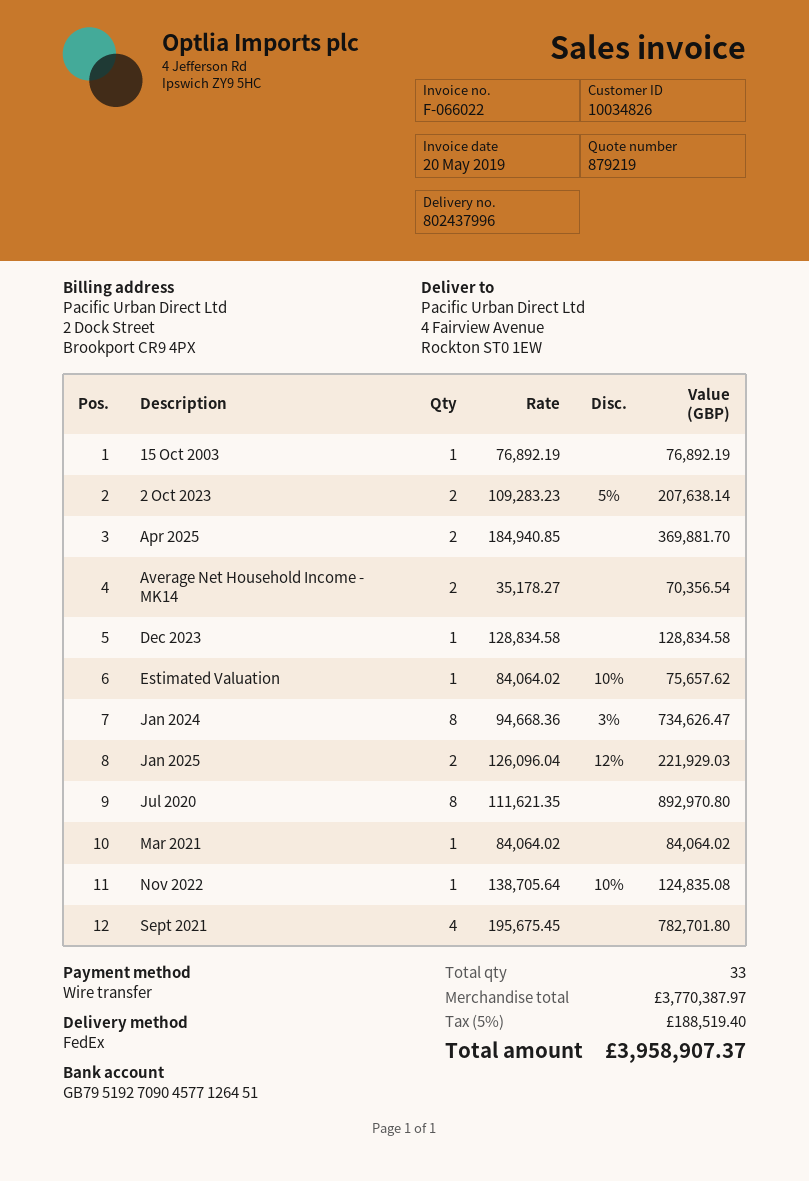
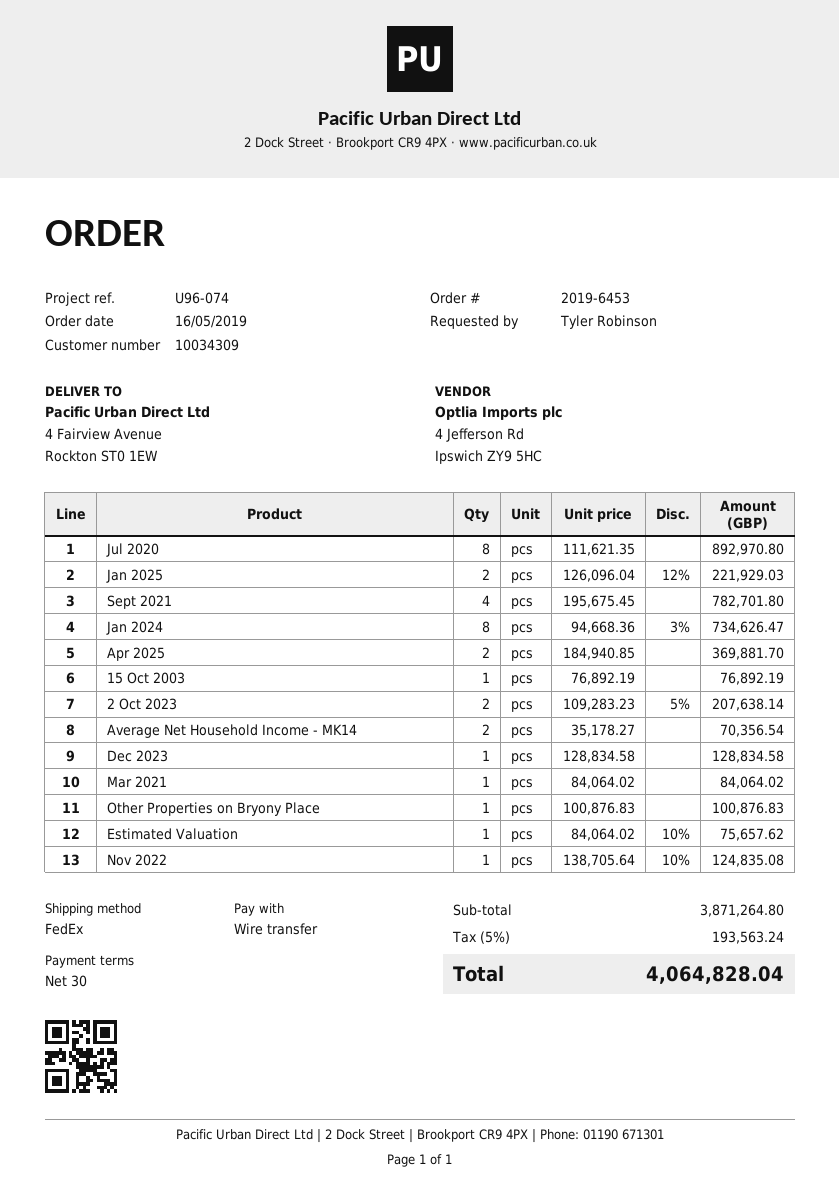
customer number: 10034826 -> 10034309
Other Properties on Bryony Place: none -> 1 x 100876.83 = 100876.83
subtotal: 3770387.97 -> 3871264.80
tax: 5% = 188519.40 -> 5% = 193563.24
total: 3958907.37 -> 4064828.04

